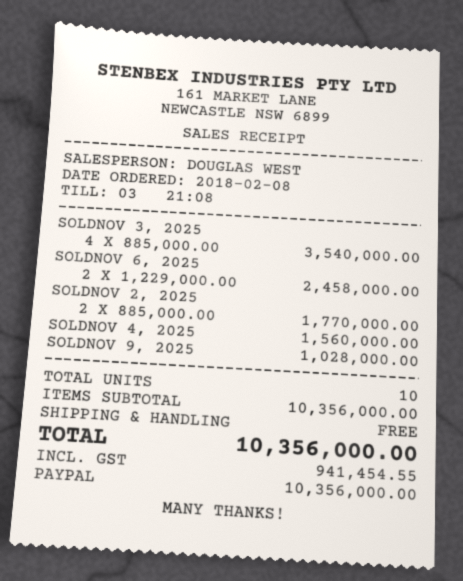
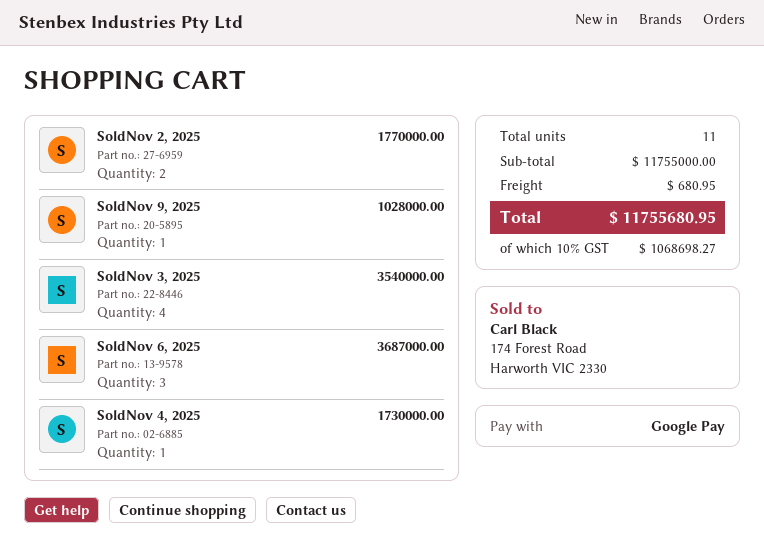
payment method: PayPal -> Google Pay
SOLDNOV 6, 2025: 2 for 2458000.00 -> 3 for 3687000.00
SOLDNOV 4, 2025: 1 for 1560000.00 -> 1 for 1730000.00
total quantity: 10 -> 11
subtotal: 10356000.00 -> 11755000.00
shipping: 0.00 -> 680.95
tax: 941454.55 -> 1068698.27
total: 10356000.00 -> 11755680.95

